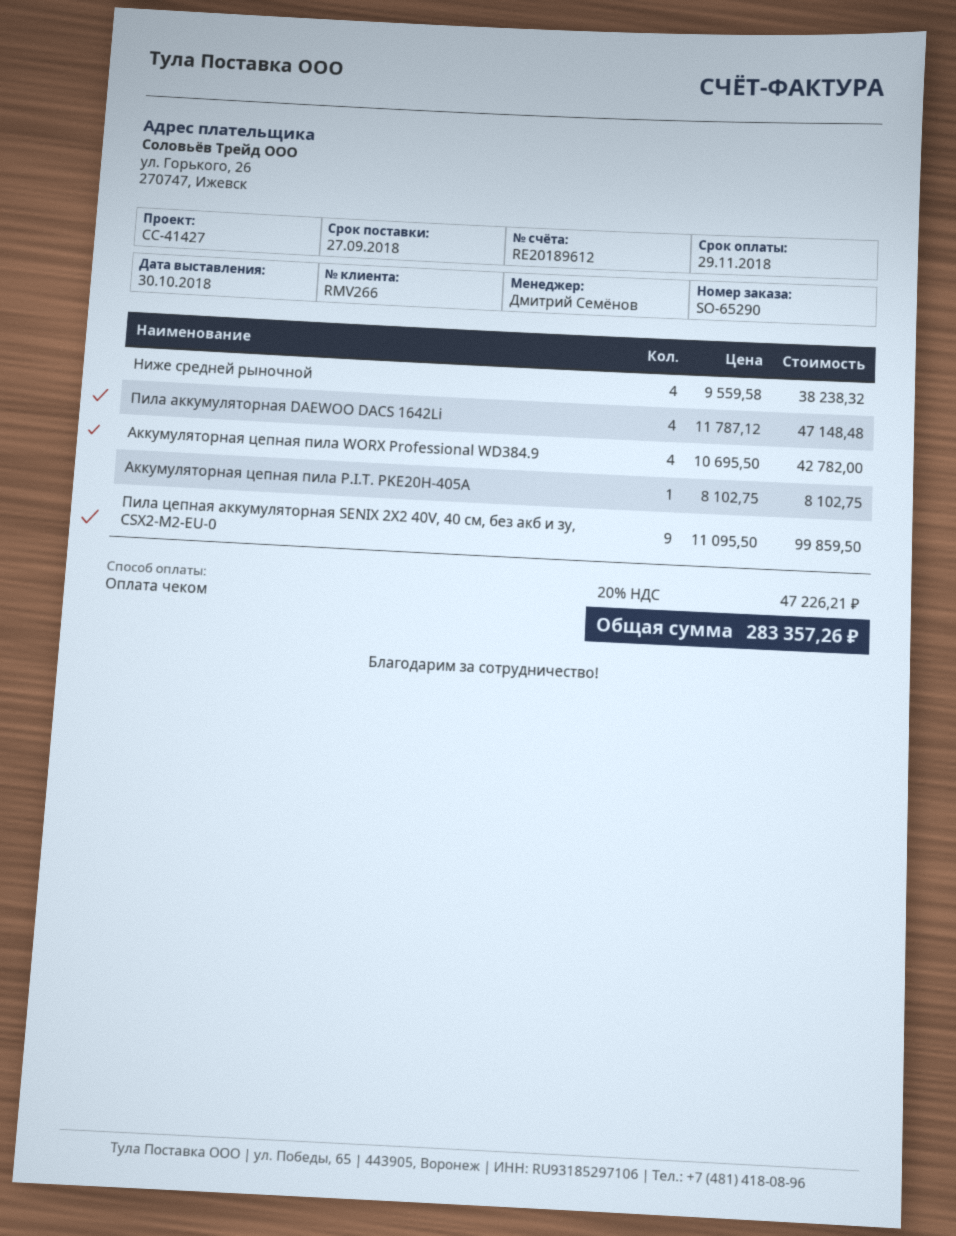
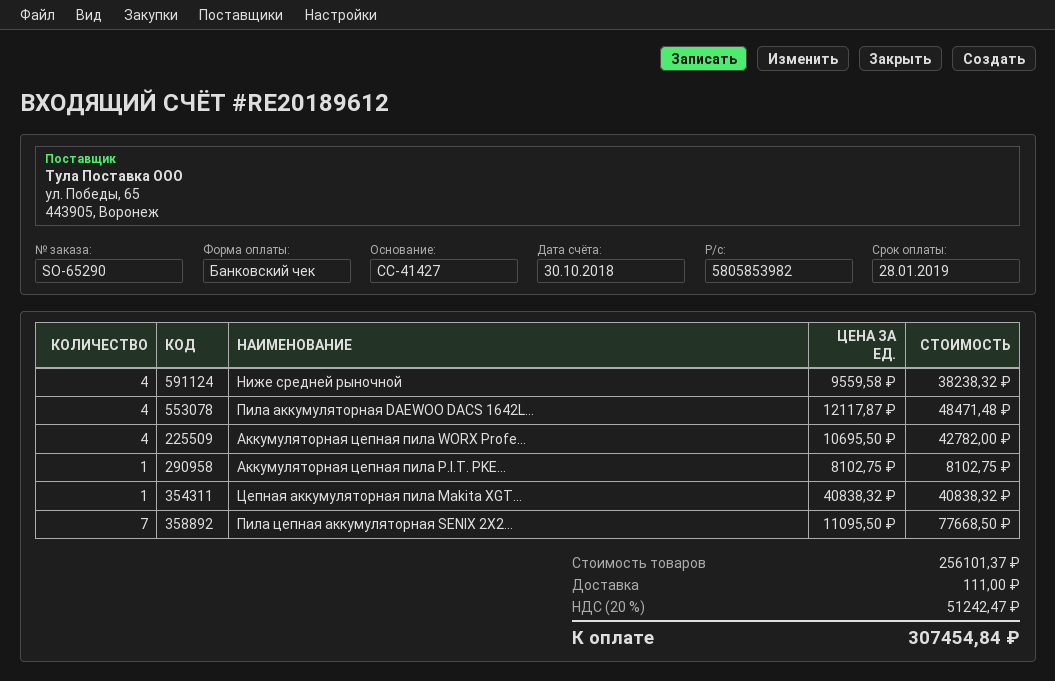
due date: 2018-11-29 -> 2019-01-28
Пила аккумуляторная DAEWOO DACS 1642Li: 4 x 11787.12 = 47148.48 -> 4 x 12117.87 = 48471.48
Пила цепная аккумуляторная SENIX 2X2 40V, 40 см, без акб и зу, CSX2-M2-EU-0: 9 x 11095.50 = 99859.50 -> 7 x 11095.50 = 77668.50
Цепная аккумуляторная пила Makita XGT...: none -> 1 x 40838.32 = 40838.32
shipping: none -> 111.00
tax: 20% = 47226.21 -> 20% = 51242.47
total: 283357.26 -> 307454.84

